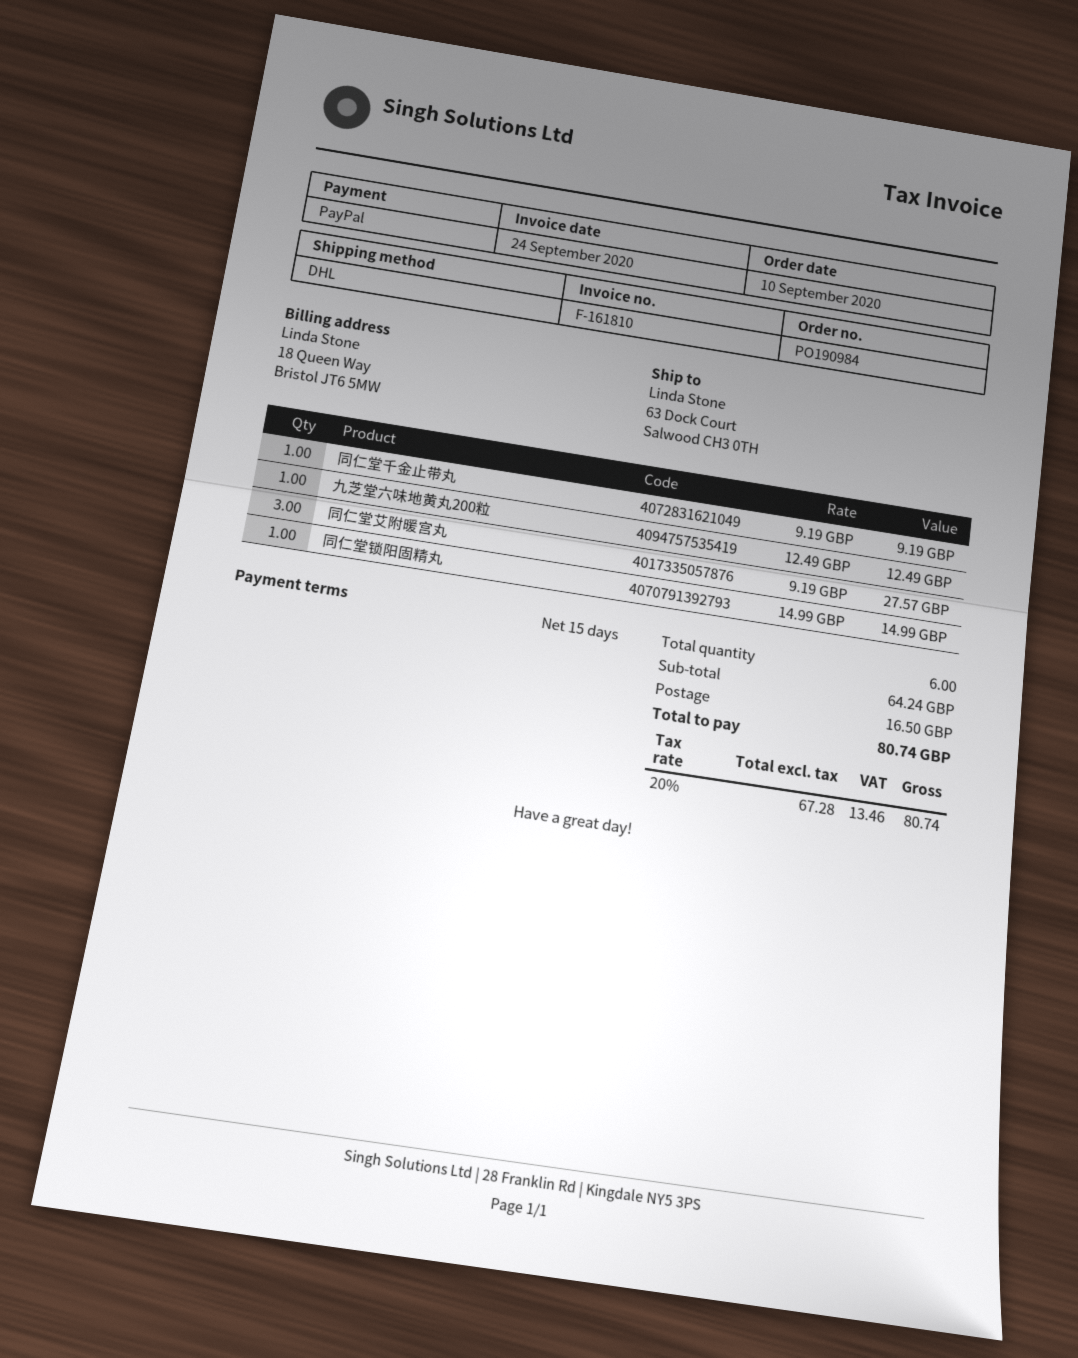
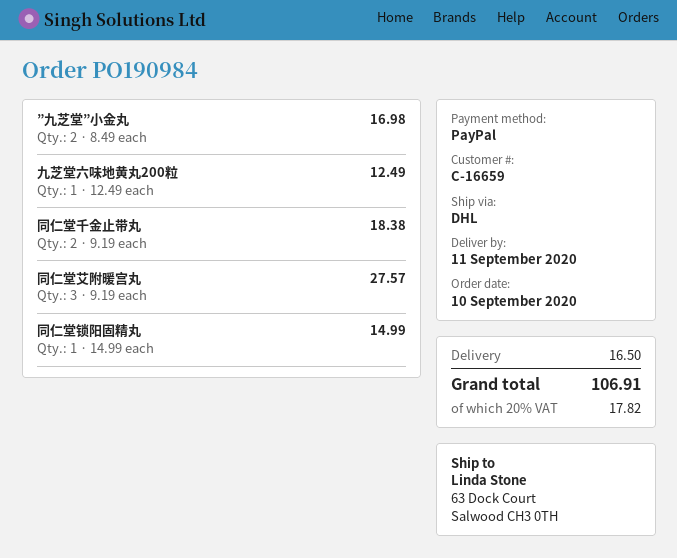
同仁堂千金止带丸: 1 x 9.19 = 9.19 -> 2 x 9.19 = 18.38
”九芝堂”小金丸: none -> 2 x 8.49 = 16.98
tax: 20% = 13.46 -> 20% = 17.82
total: 80.74 -> 106.91

